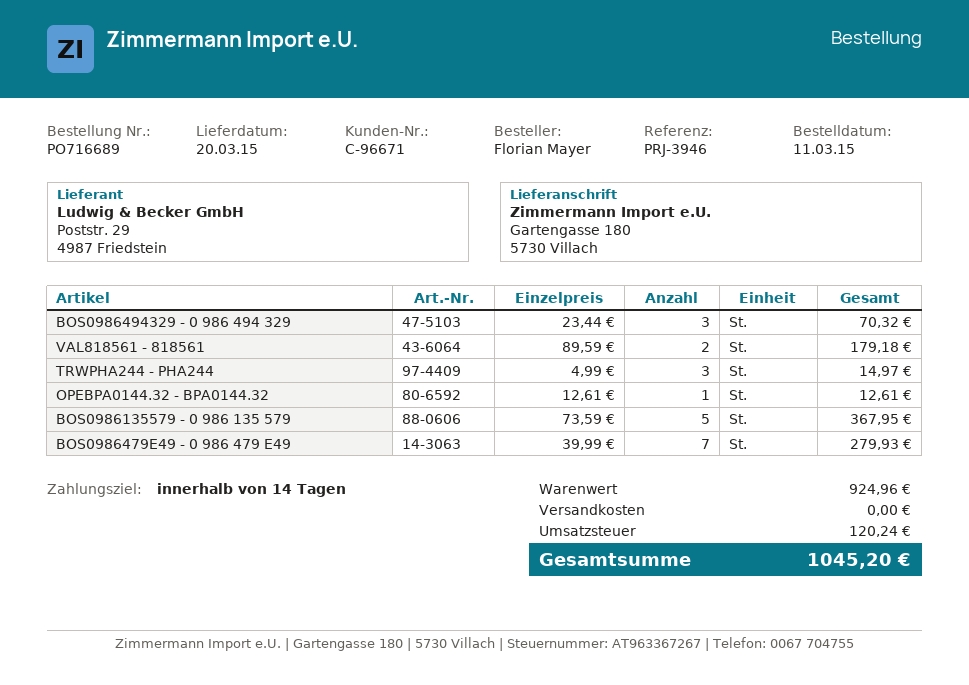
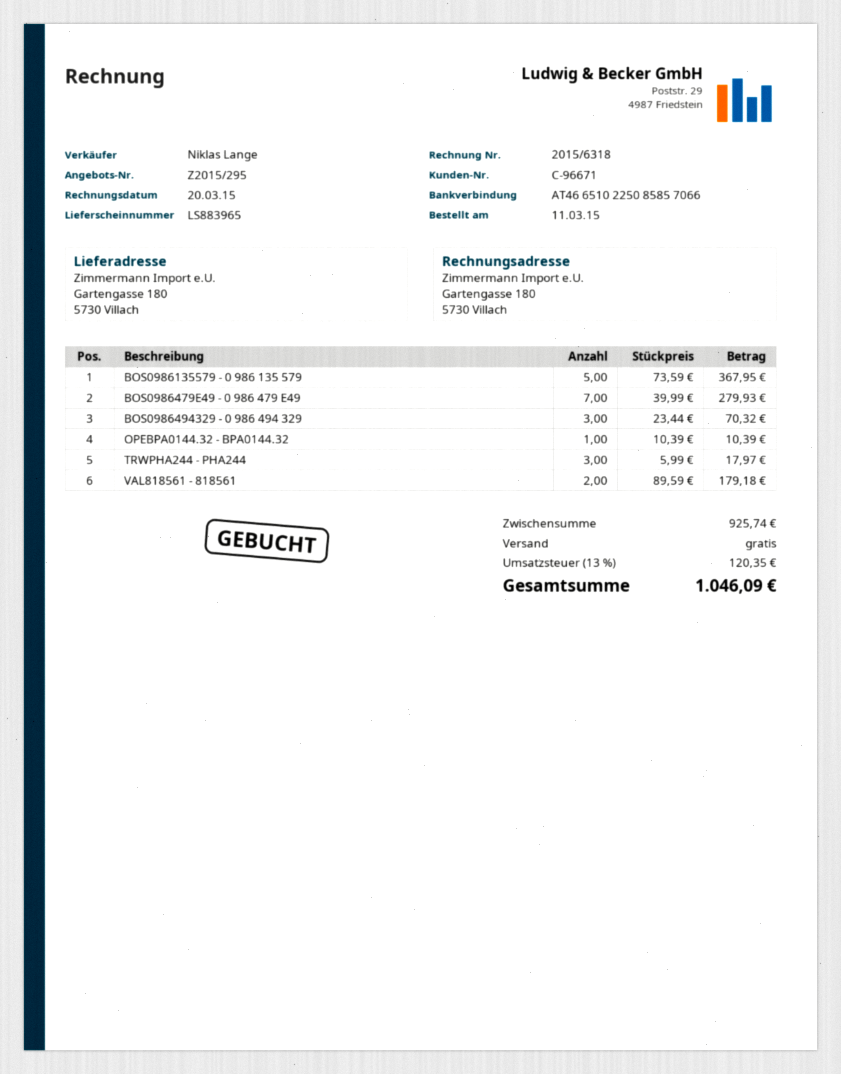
TRWPHA244 - PHA244: 3 x 4.99 = 14.97 -> 3 x 5.99 = 17.97
OPEBPA0144.32 - BPA0144.32: 1 x 12.61 = 12.61 -> 1 x 10.39 = 10.39
subtotal: 924.96 -> 925.74
tax: 120.24 -> 120.35
total: 1045.20 -> 1046.09

